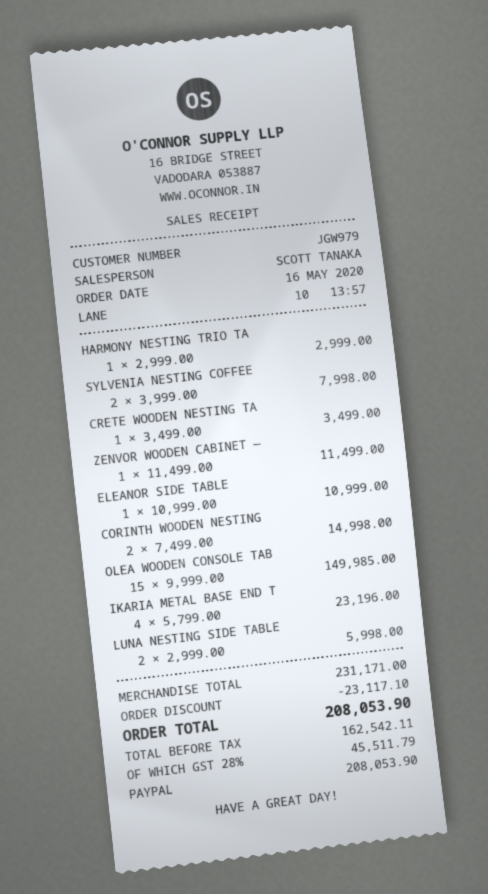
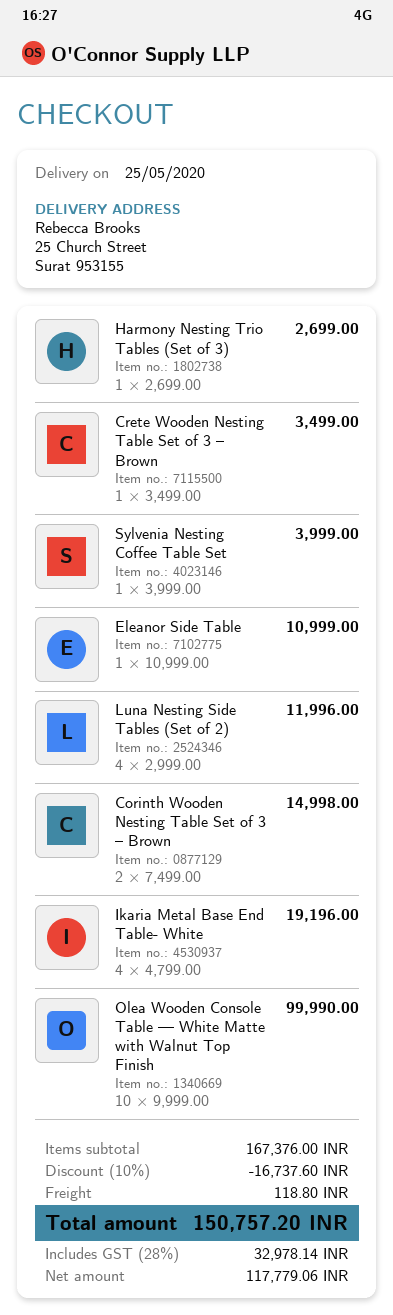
HARMONY NESTING TRIO TA: 1 x 2999.00 = 2999.00 -> 1 x 2699.00 = 2699.00
SYLVENIA NESTING COFFEE: 2 x 3999.00 = 7998.00 -> 1 x 3999.00 = 3999.00
ZENVOR WOODEN CABINET —: 1 x 11499.00 = 11499.00 -> none
OLEA WOODEN CONSOLE TAB: 15 x 9999.00 = 149985.00 -> 10 x 9999.00 = 99990.00
IKARIA METAL BASE END T: 4 x 5799.00 = 23196.00 -> 4 x 4799.00 = 19196.00
LUNA NESTING SIDE TABLE: 2 x 2999.00 = 5998.00 -> 4 x 2999.00 = 11996.00
subtotal: 231171.00 -> 167376.00
discount: 23117.10 -> 16737.60
shipping: none -> 118.80
net: 162542.11 -> 117779.06
tax: 28% = 45511.79 -> 28% = 32978.14
total: 208053.90 -> 150757.20

